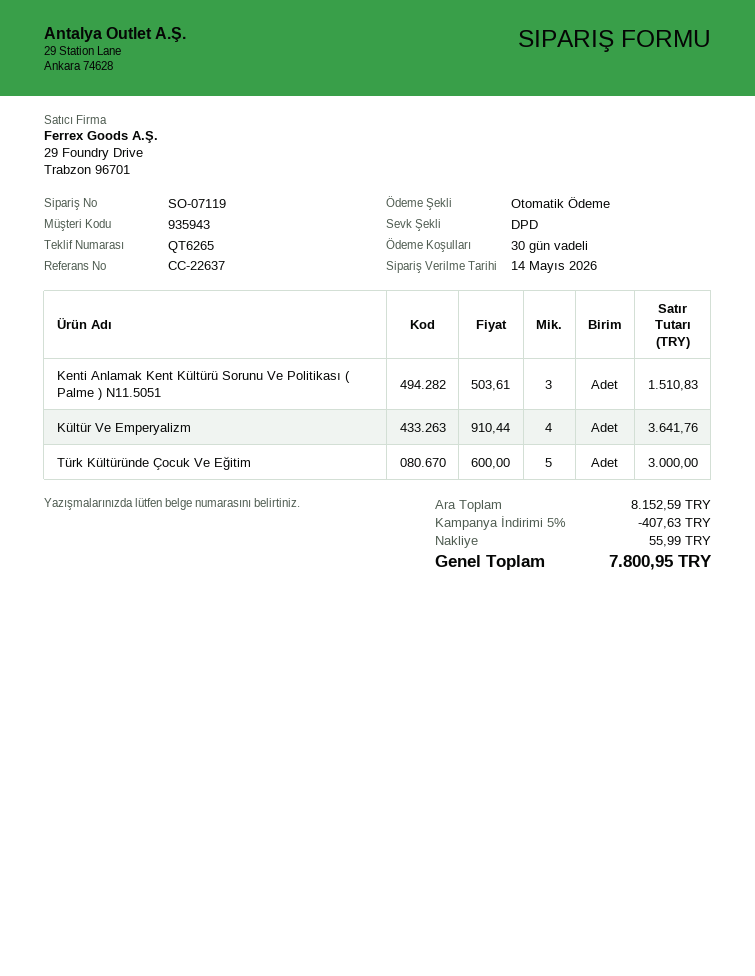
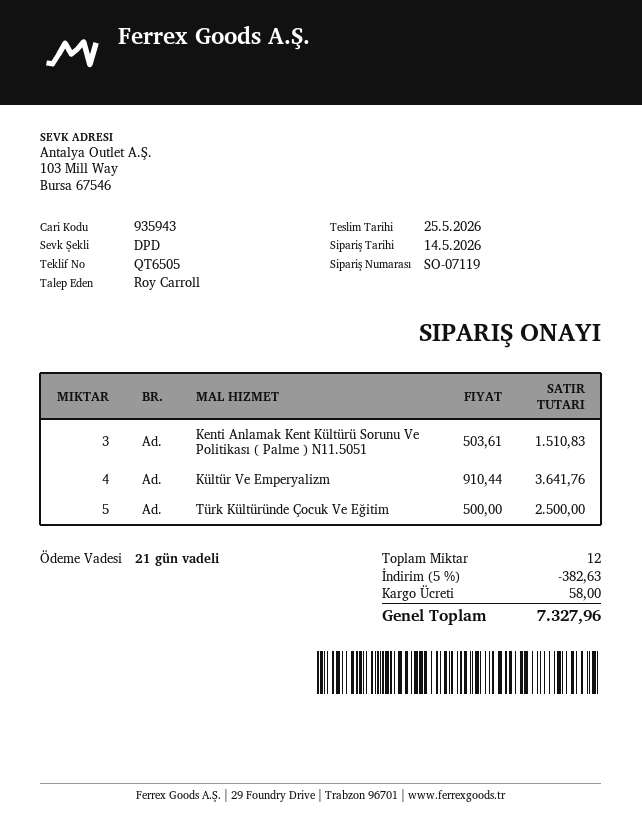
quote number: QT6265 -> QT6505
payment terms: 30 days -> 21 days
Türk Kültüründe Çocuk Ve Eğitim: 5 x 600.00 = 3000.00 -> 5 x 500.00 = 2500.00
discount: 5% = 407.63 -> 5% = 382.63
shipping: 55.99 -> 58.00
total: 7800.95 -> 7327.96

